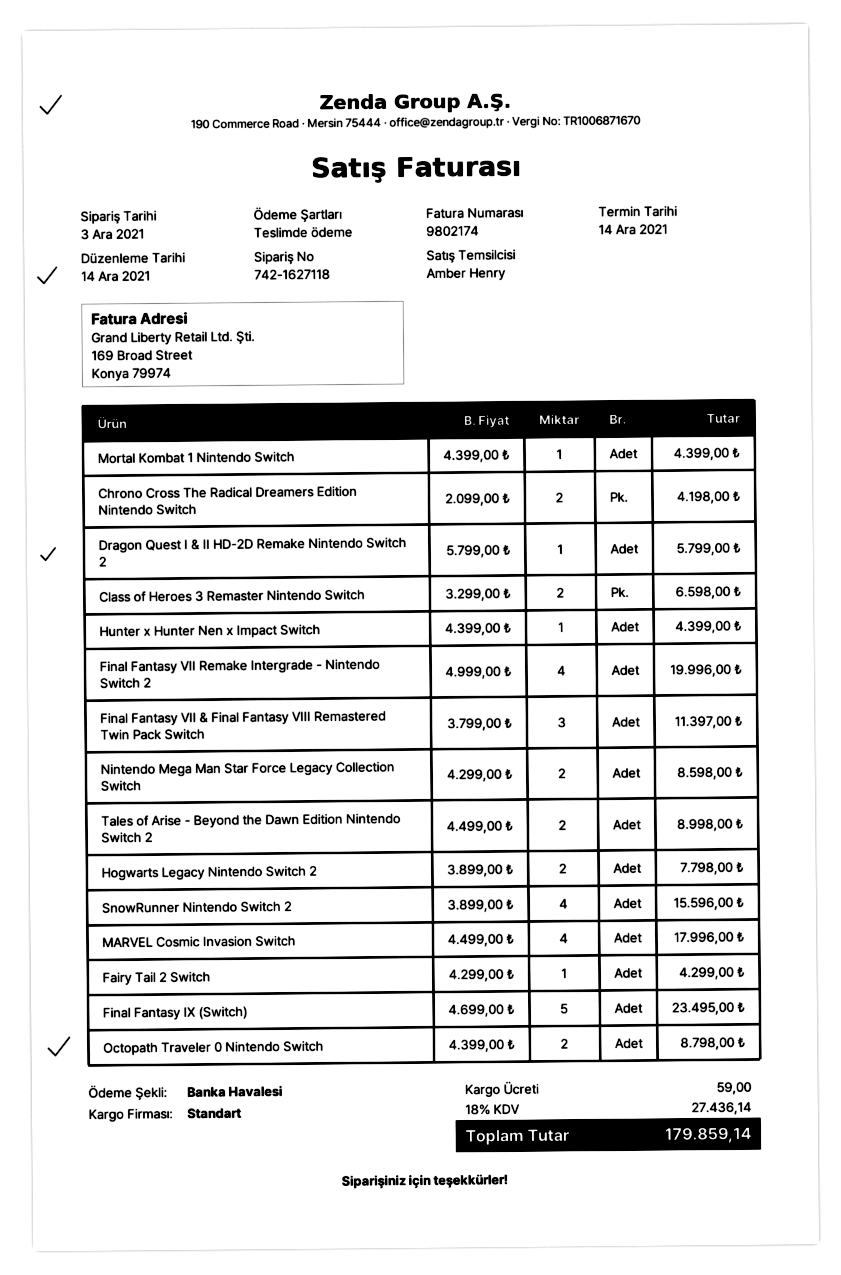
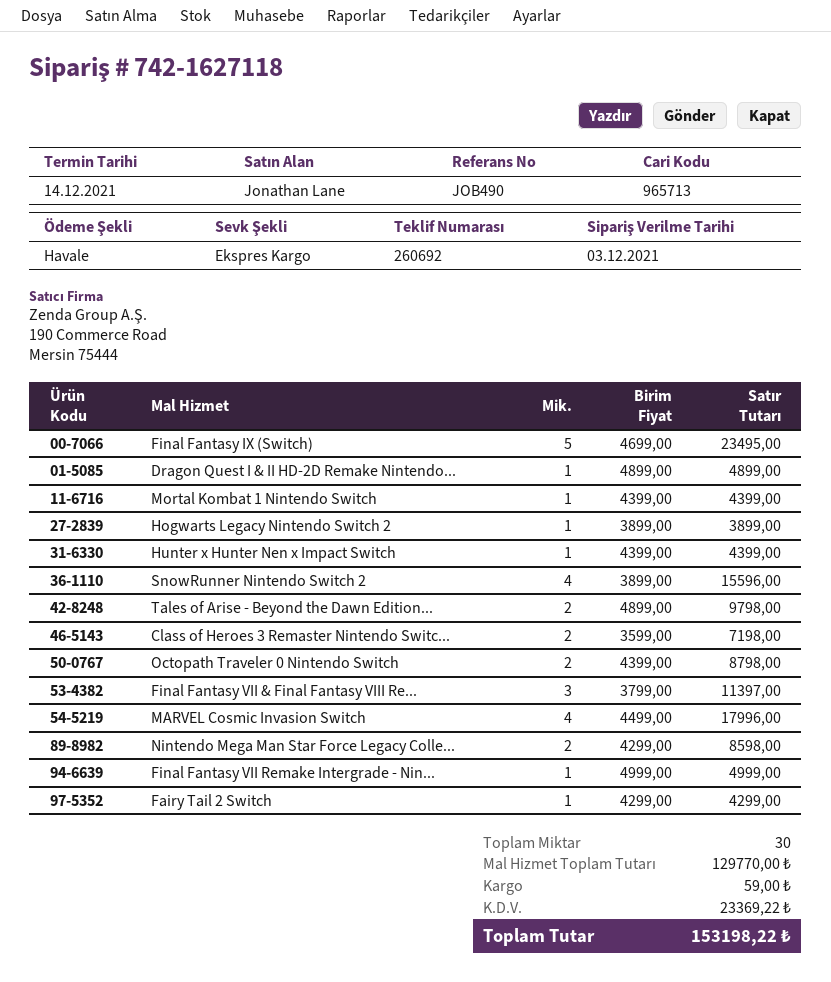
shipping method: standard -> express
Chrono Cross The Radical Dreamers Edition Nintendo Switch: 2 x 2099.00 = 4198.00 -> none
Dragon Quest I & II HD-2D Remake Nintendo Switch 2: 1 x 5799.00 = 5799.00 -> 1 x 4899.00 = 4899.00
Class of Heroes 3 Remaster Nintendo Switch: 2 x 3299.00 = 6598.00 -> 2 x 3599.00 = 7198.00
Final Fantasy VII Remake Intergrade - Nintendo Switch 2: 4 x 4999.00 = 19996.00 -> 1 x 4999.00 = 4999.00
Tales of Arise - Beyond the Dawn Edition Nintendo Switch 2: 2 x 4499.00 = 8998.00 -> 2 x 4899.00 = 9798.00
Hogwarts Legacy Nintendo Switch 2: 2 x 3899.00 = 7798.00 -> 1 x 3899.00 = 3899.00
tax: 27436.14 -> 23369.22
total: 179859.14 -> 153198.22

